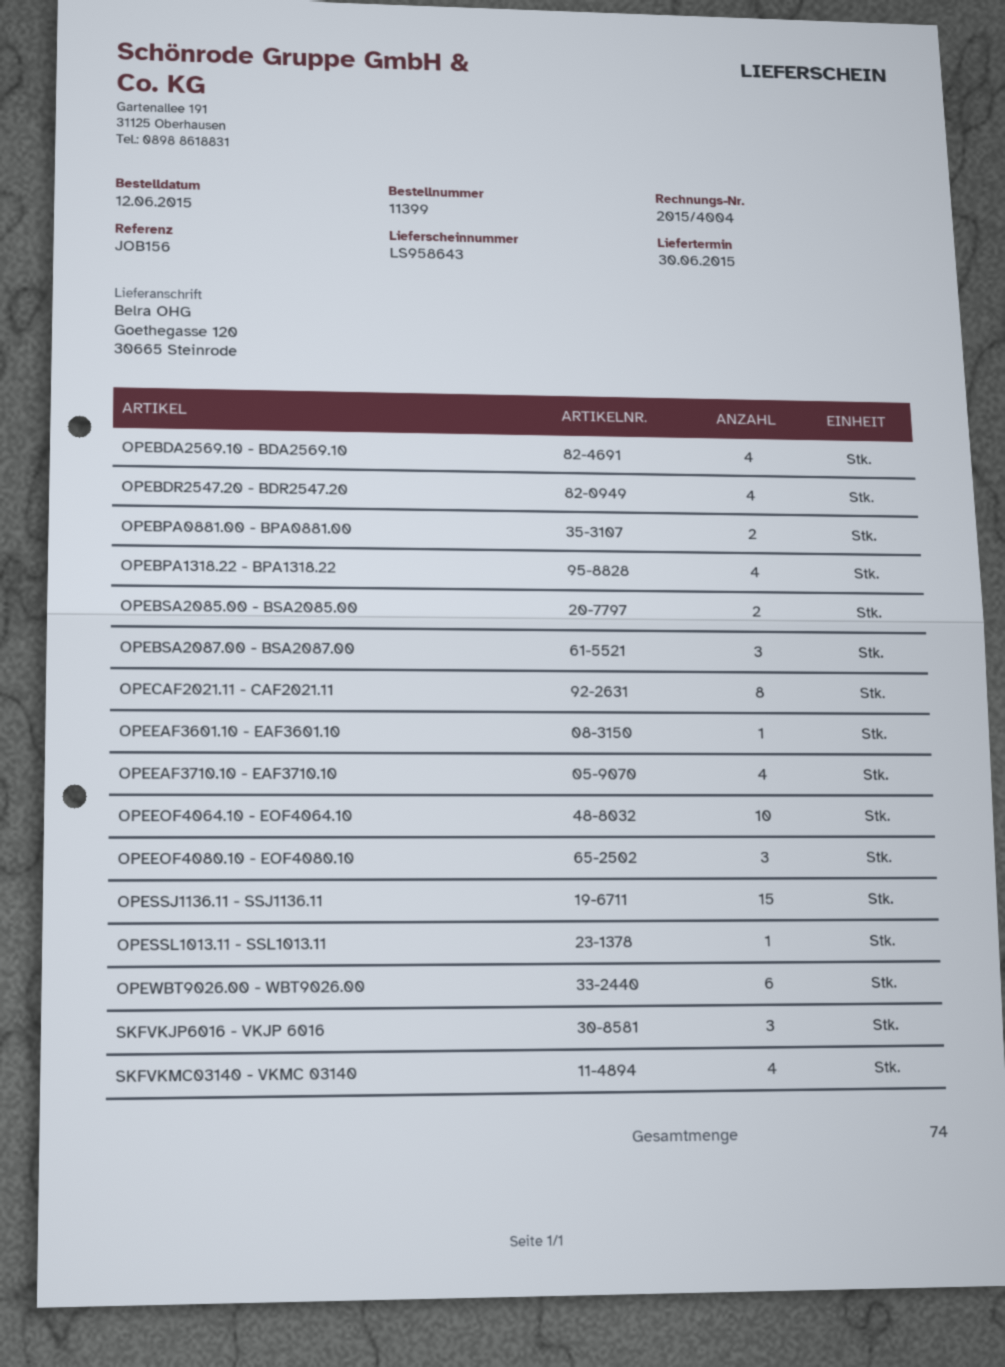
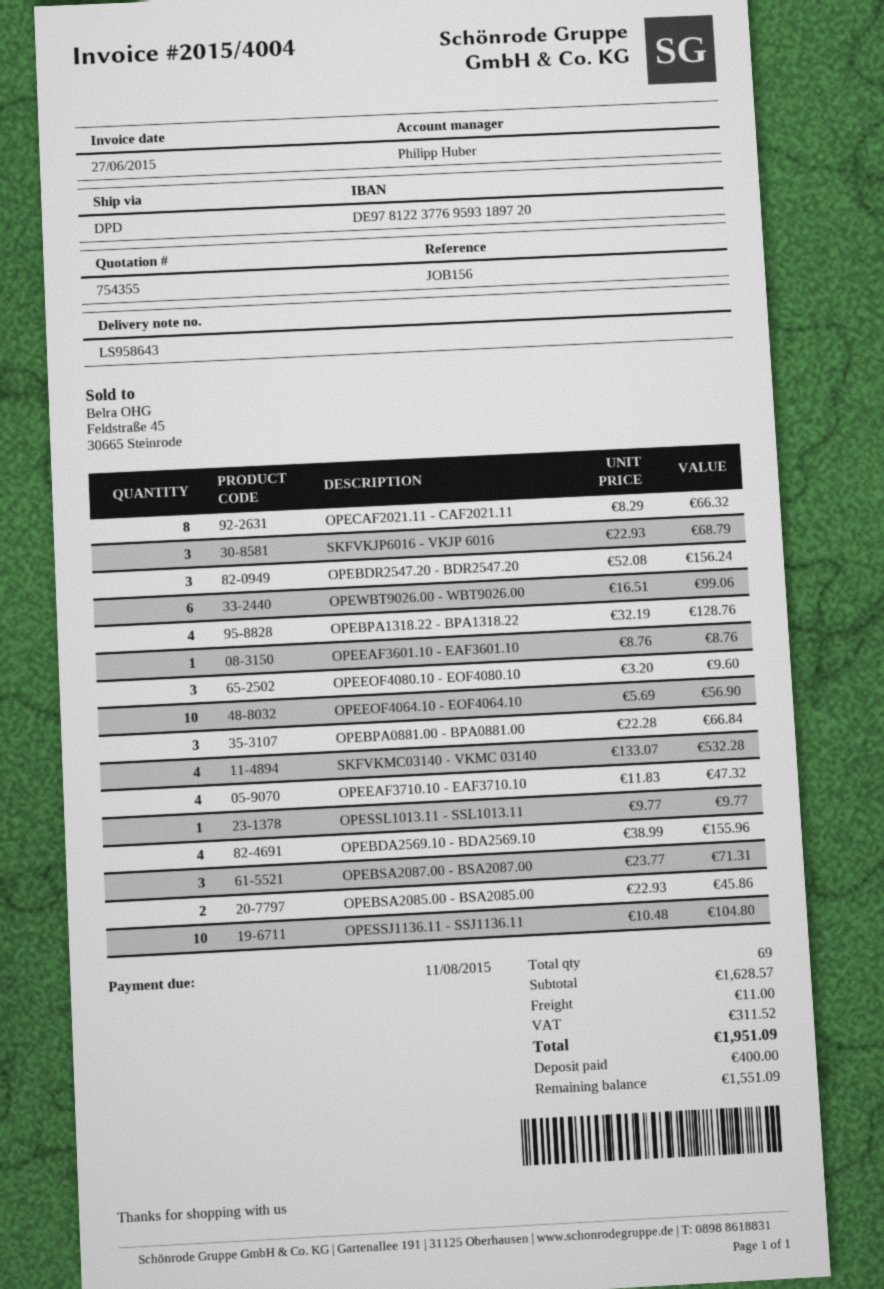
OPEBDR2547.20 - BDR2547.20: 4 -> 3
OPEBPA0881.00 - BPA0881.00: 2 -> 3
OPESSJ1136.11 - SSJ1136.11: 15 -> 10
total quantity: 74 -> 69

